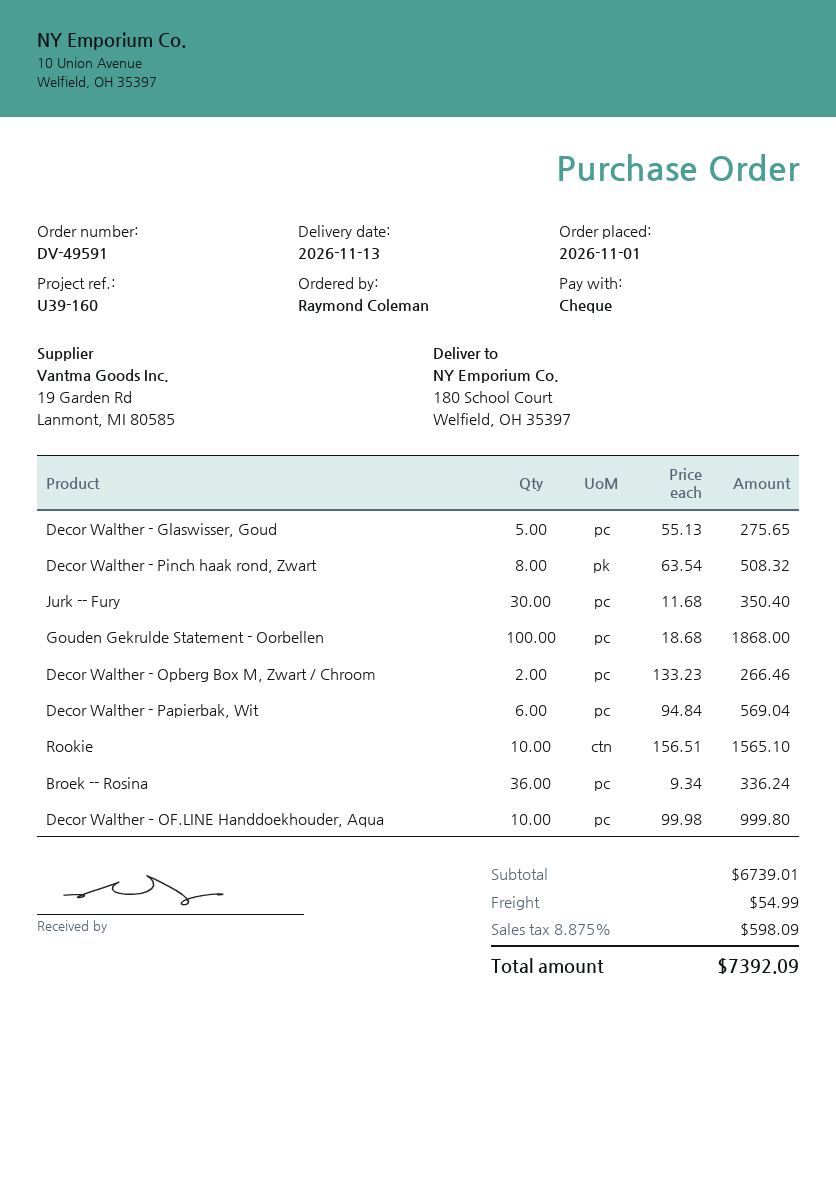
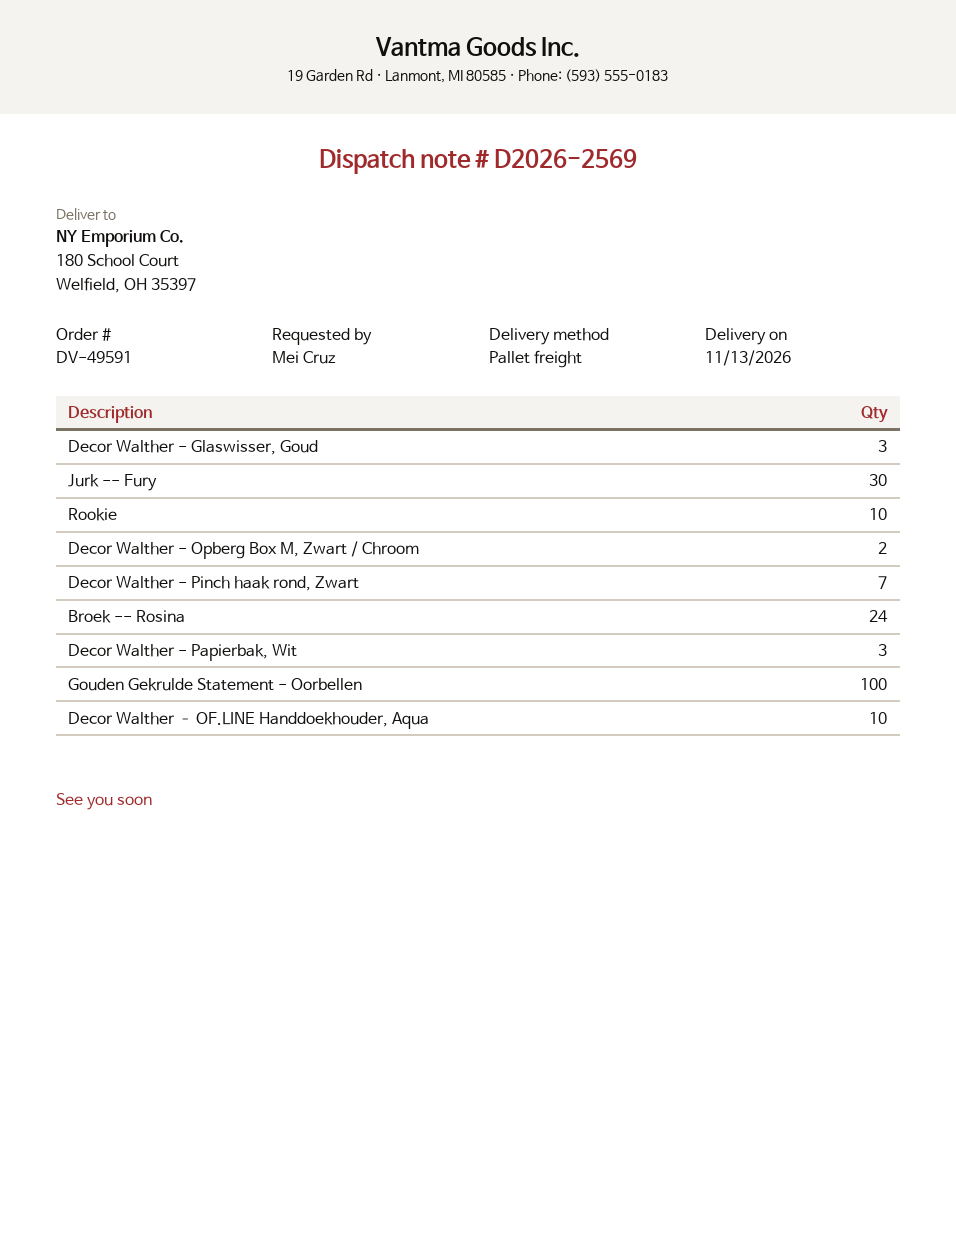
ordered by: Raymond Coleman -> Mei Cruz
Decor Walther - Glaswisser, Goud: 5 -> 3
Decor Walther - Pinch haak rond, Zwart: 8 -> 7
Decor Walther - Papierbak, Wit: 6 -> 3
Broek -- Rosina: 36 -> 24

